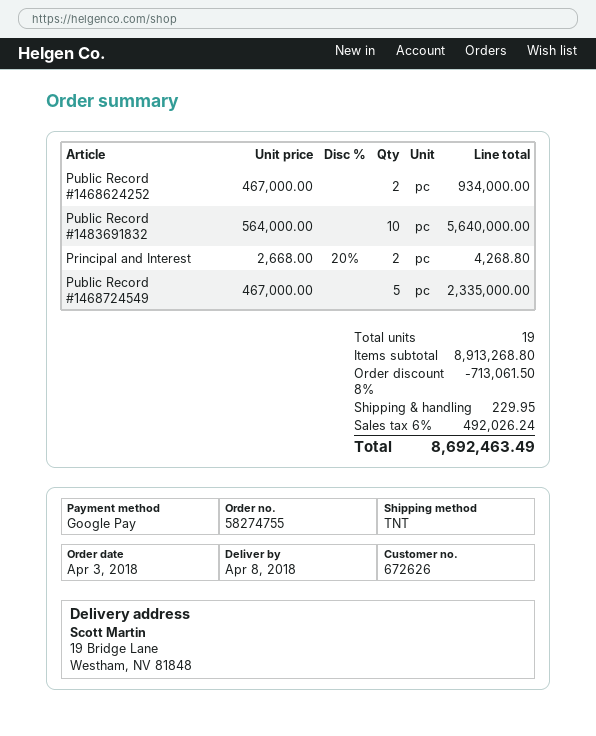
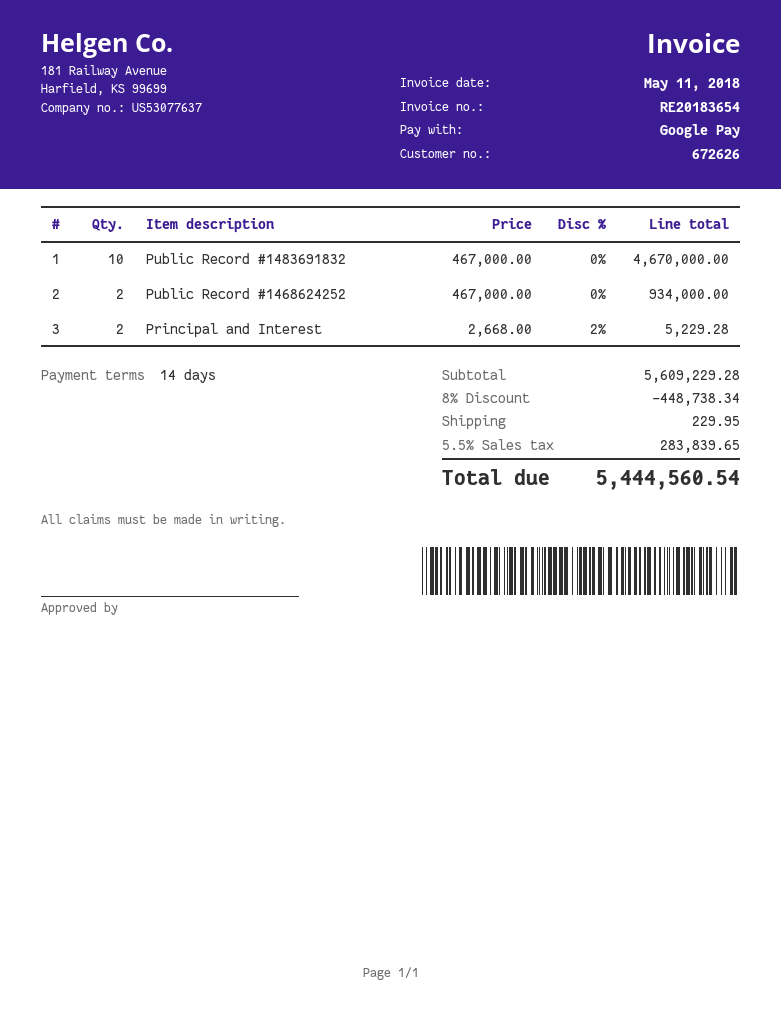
Public Record #1483691832: 10 x 564000.00 = 5640000.00 -> 10 x 467000.00 = 4670000.00
Principal and Interest: 2 x 2668.00 - 20% = 4268.80 -> 2 x 2668.00 - 2% = 5229.28
Public Record #1468724549: 5 x 467000.00 = 2335000.00 -> none
subtotal: 8913268.80 -> 5609229.28
discount: 8% = 713061.50 -> 8% = 448738.34
tax: 6% = 492026.24 -> 5.5% = 283839.65
total: 8692463.49 -> 5444560.54

